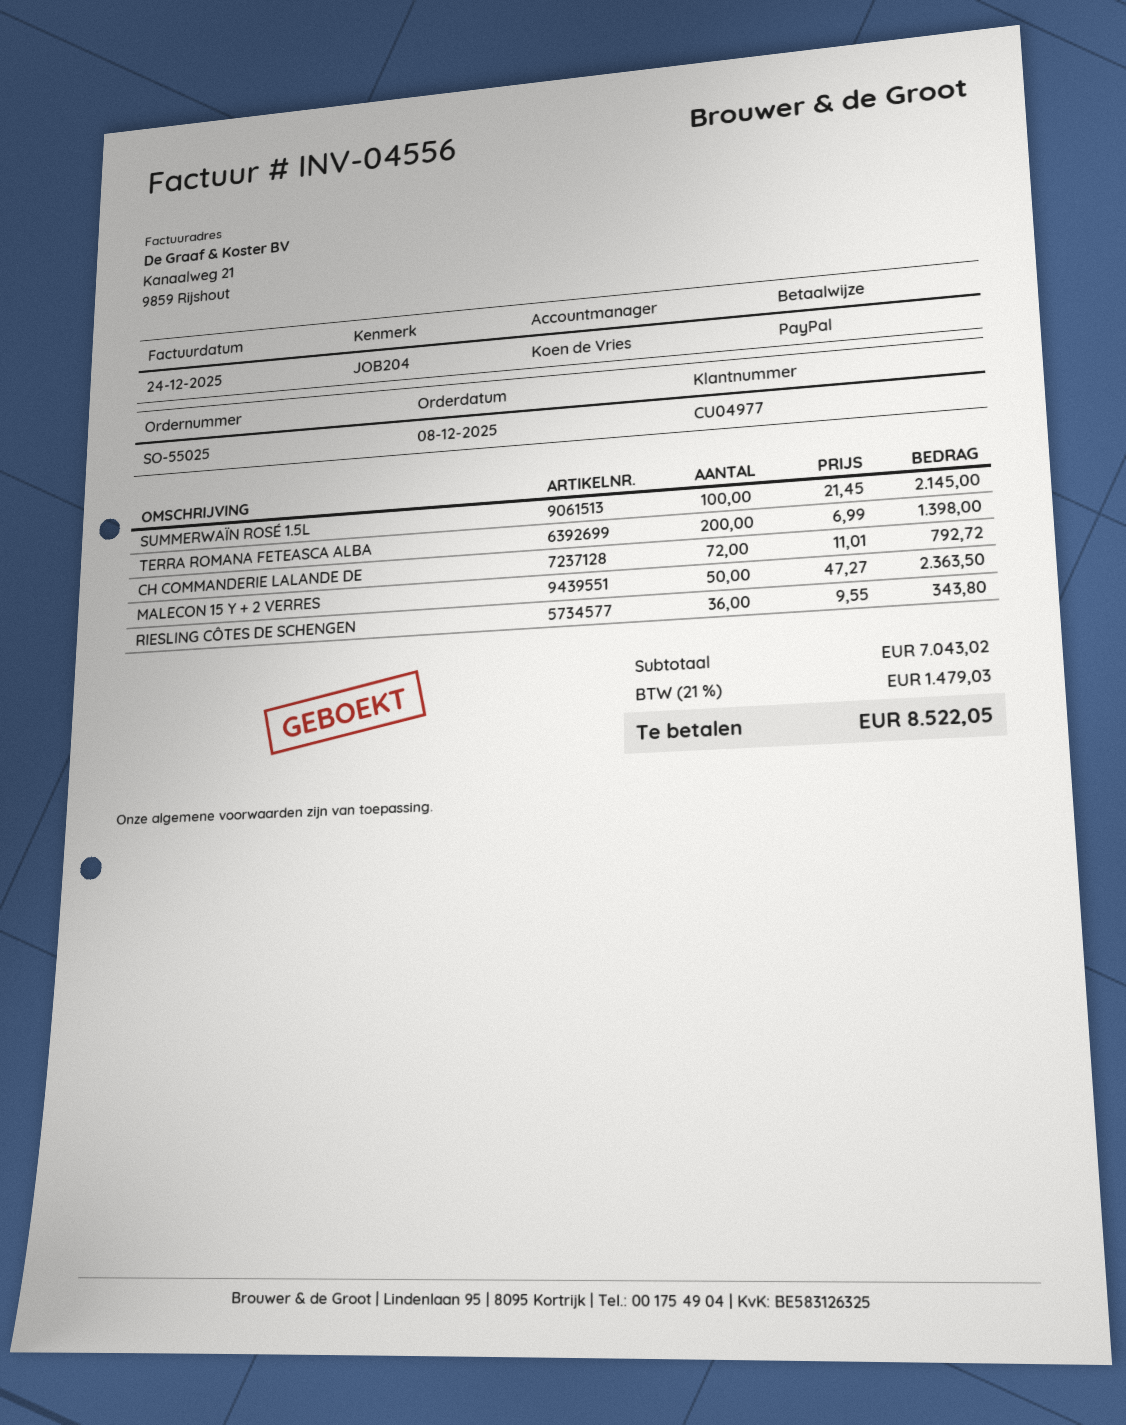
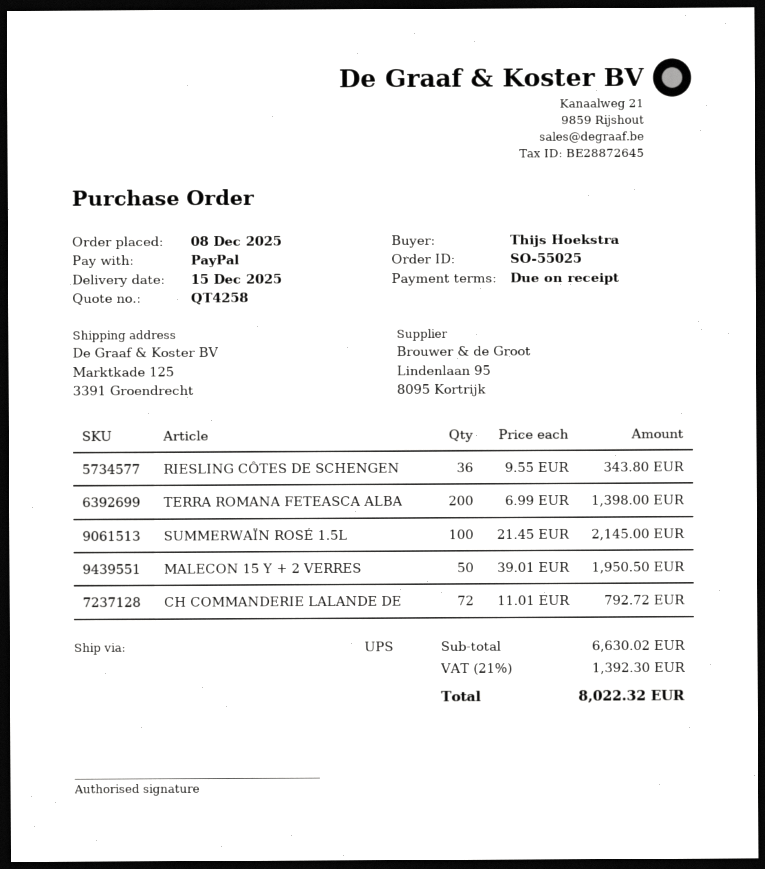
MALECON 15 Y + 2 VERRES: 50 x 47.27 = 2363.50 -> 50 x 39.01 = 1950.50
subtotal: 7043.02 -> 6630.02
tax: 21% = 1479.03 -> 21% = 1392.30
total: 8522.05 -> 8022.32

